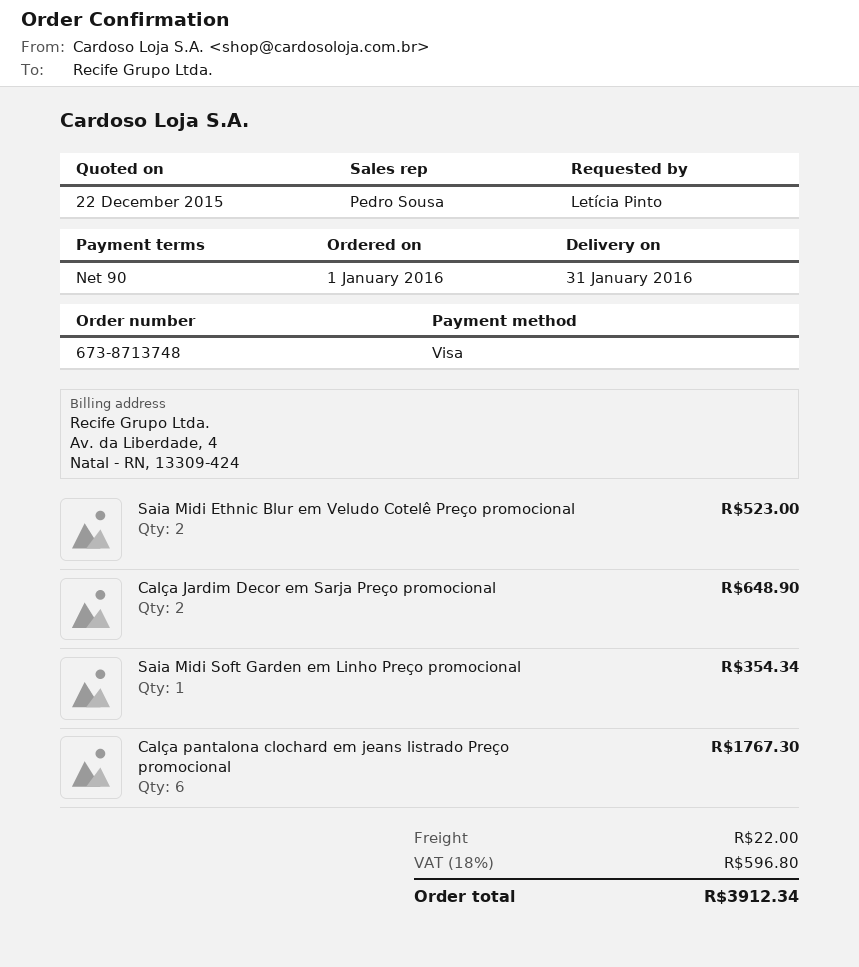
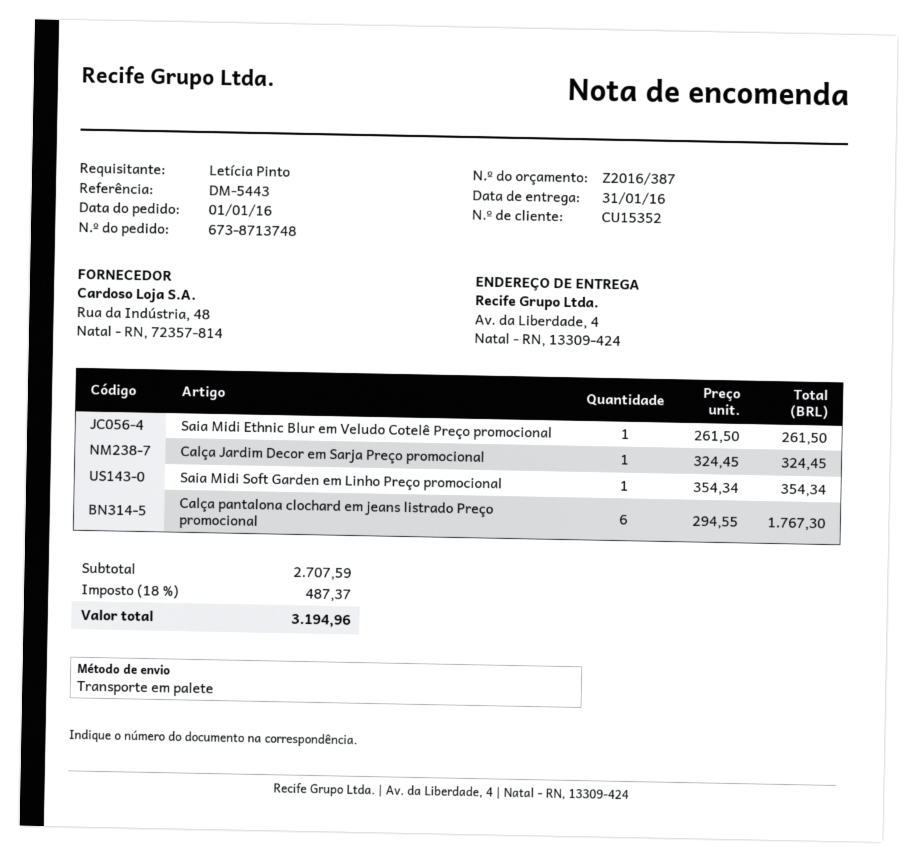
Saia Midi Ethnic Blur em Veludo Cotelê Preço promocional: 2 for 523.00 -> 1 for 261.50
Calça Jardim Decor em Sarja Preço promocional: 2 for 648.90 -> 1 for 324.45
shipping: 22.00 -> none
tax: 18% = 596.80 -> 18% = 487.37
total: 3912.34 -> 3194.96

